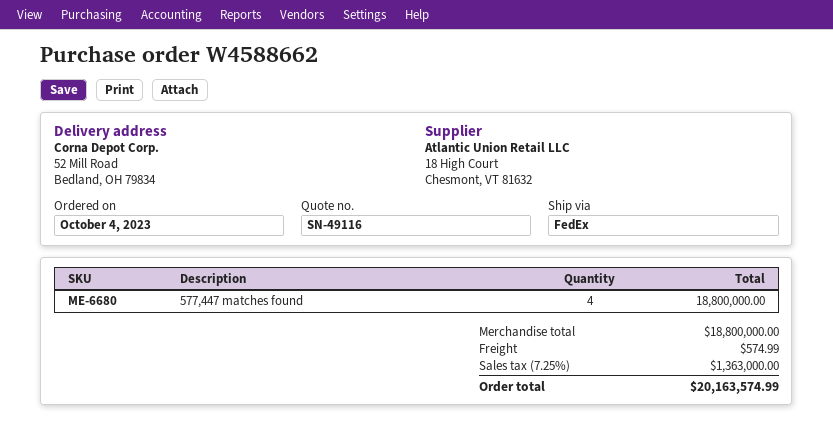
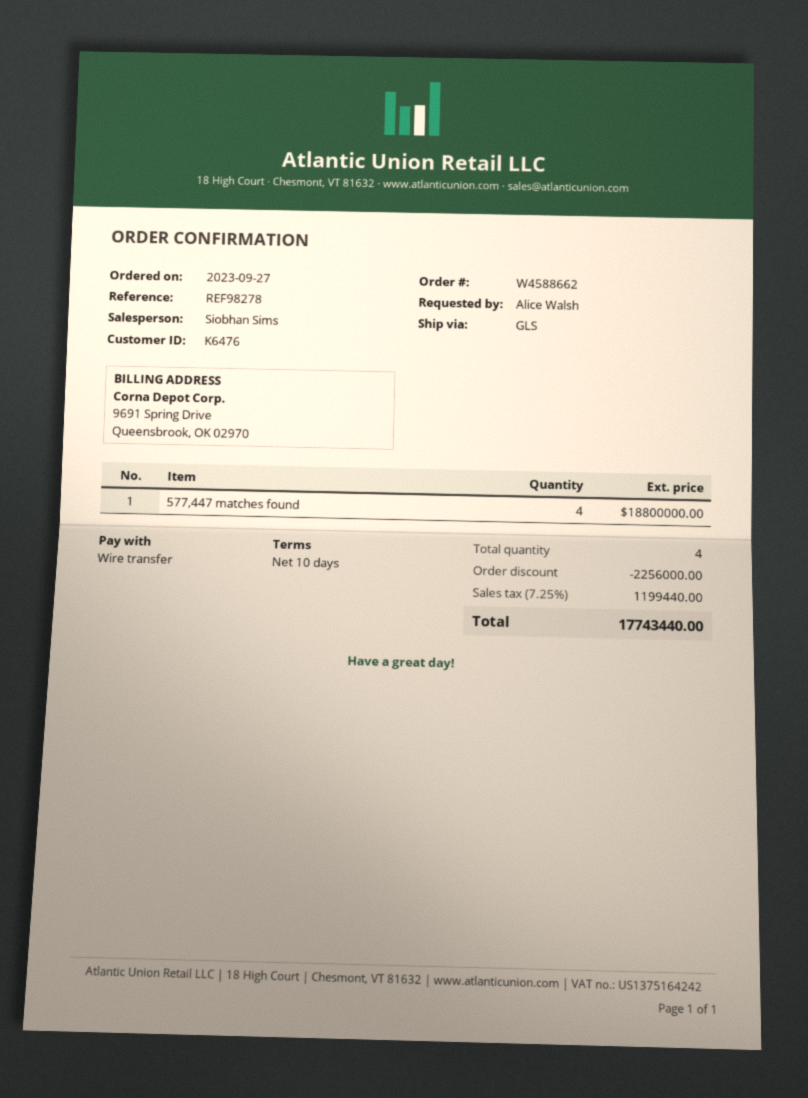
order date: 2023-10-04 -> 2023-09-27
shipping method: FedEx -> GLS
discount: none -> 2256000.00
shipping: 574.99 -> none
tax: 7.25% = 1363000.00 -> 7.25% = 1199440.00
total: 20163574.99 -> 17743440.00

